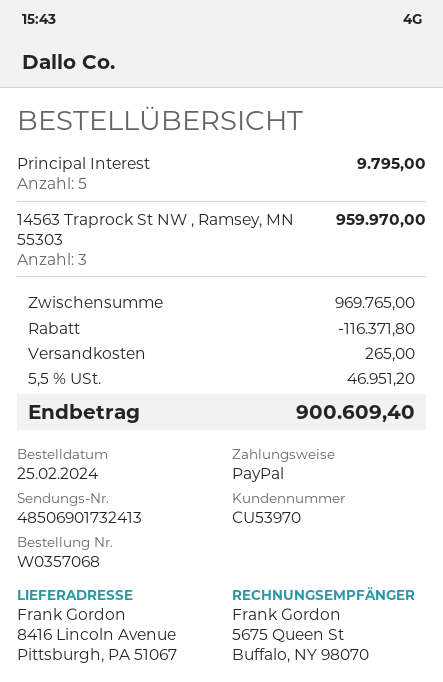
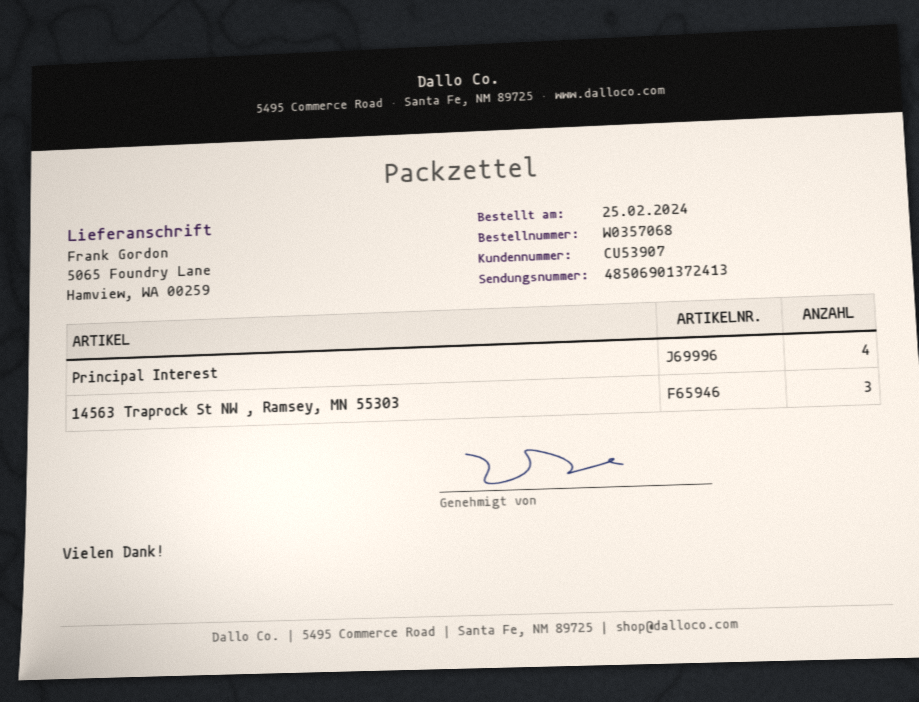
customer number: CU53970 -> CU53907
tracking number: 48506901732413 -> 48506901372413
ship to: 8416 Lincoln Avenue, Pittsburgh, PA 51067 -> 5065 Foundry Lane, Hamview, WA 00259
Principal Interest: 5 -> 4

